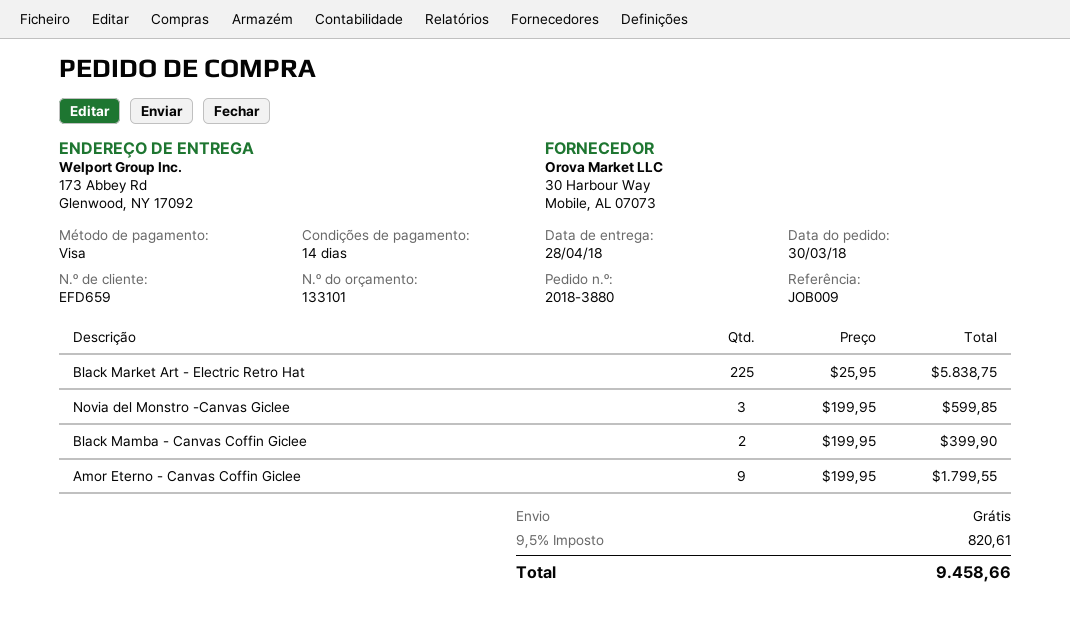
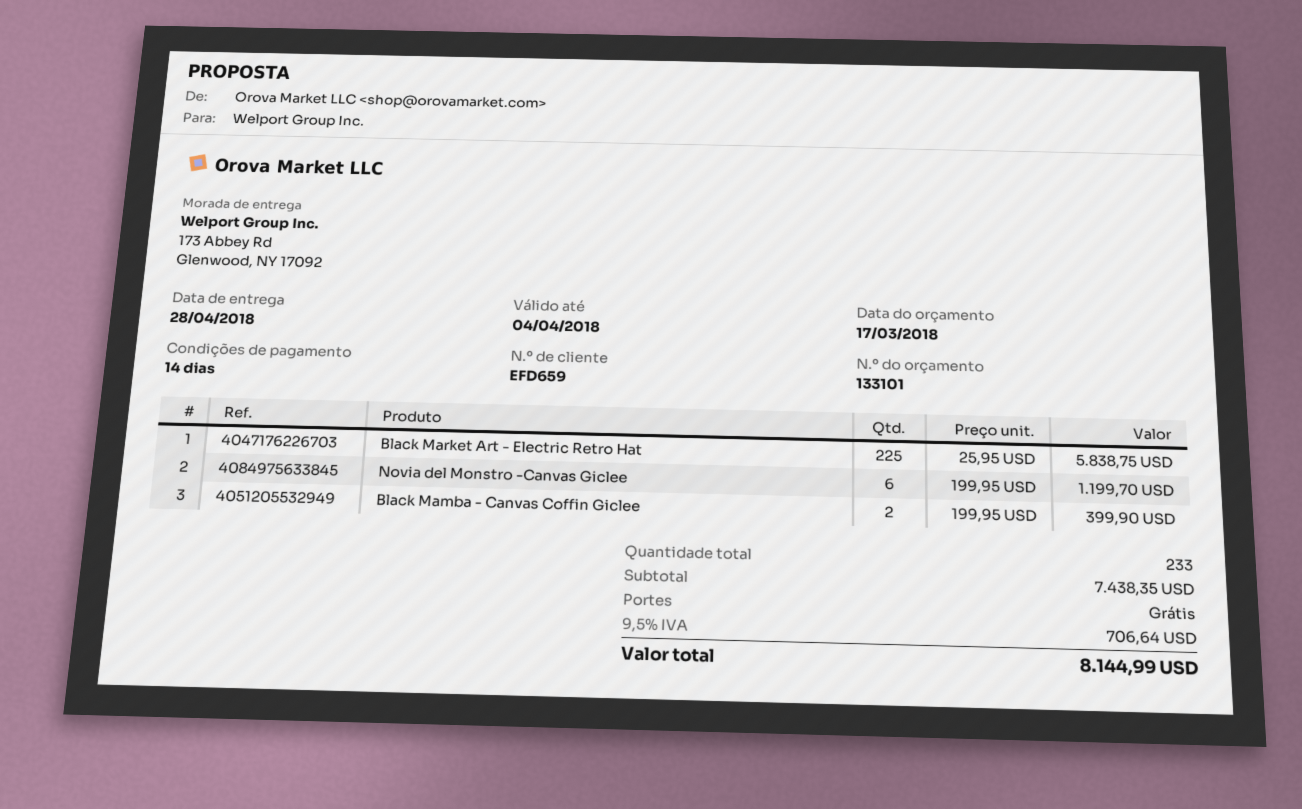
Novia del Monstro -Canvas Giclee: 3 x 199.95 = 599.85 -> 6 x 199.95 = 1199.70
Amor Eterno - Canvas Coffin Giclee: 9 x 199.95 = 1799.55 -> none
tax: 9.5% = 820.61 -> 9.5% = 706.64
total: 9458.66 -> 8144.99

